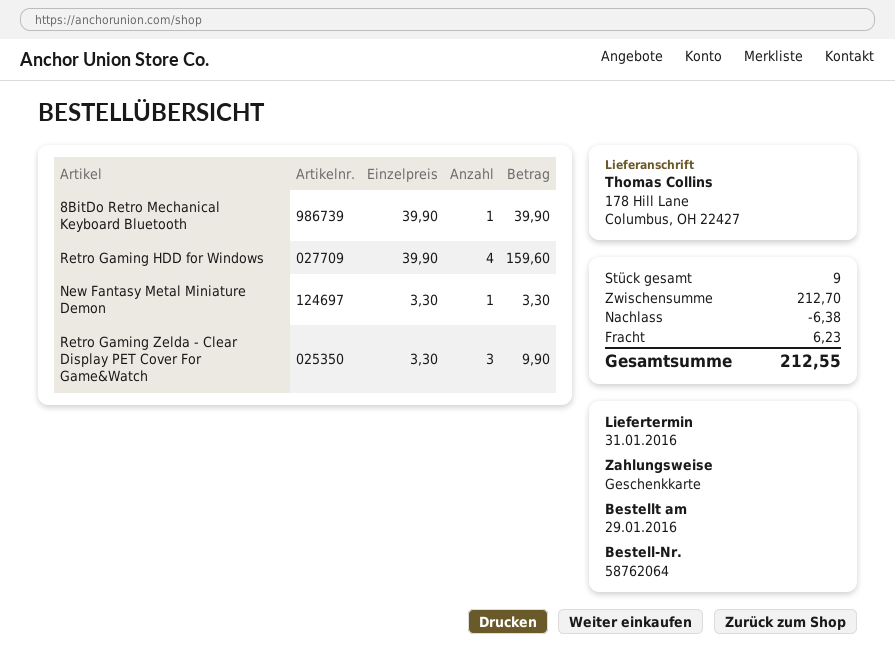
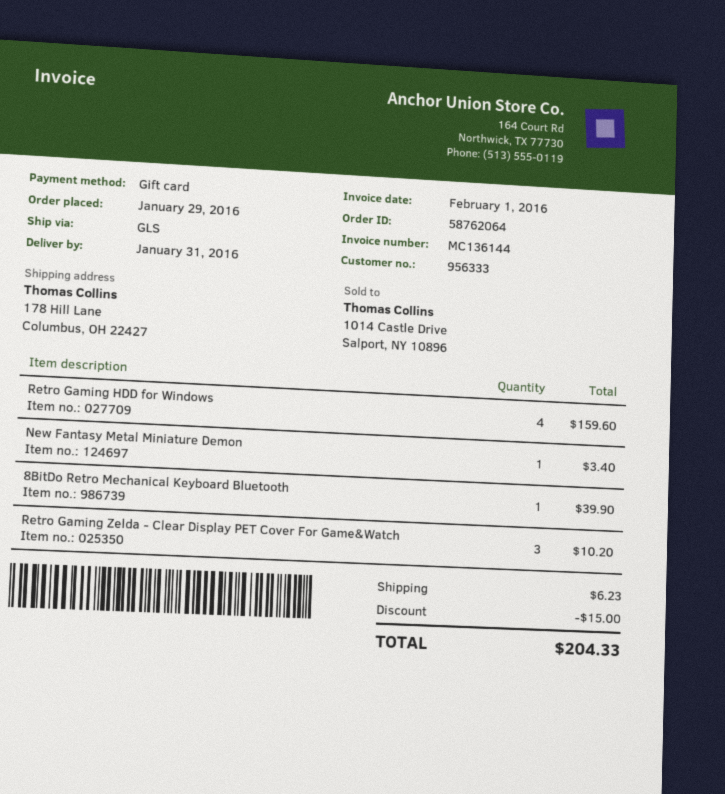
New Fantasy Metal Miniature Demon: 1 for 3.30 -> 1 for 3.40
Retro Gaming Zelda - Clear Display PET Cover For Game&Watch: 3 for 9.90 -> 3 for 10.20
discount: 6.38 -> 15.00
total: 212.55 -> 204.33

